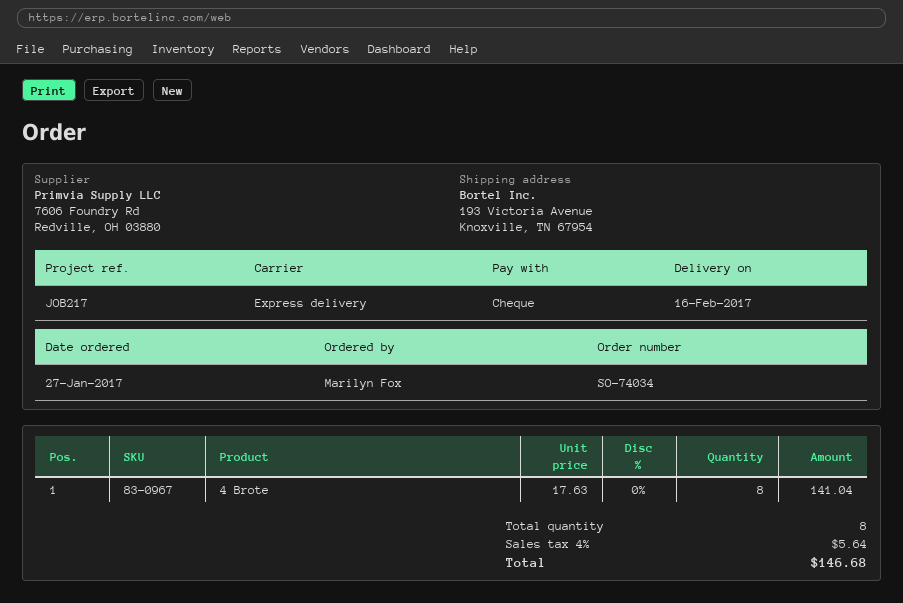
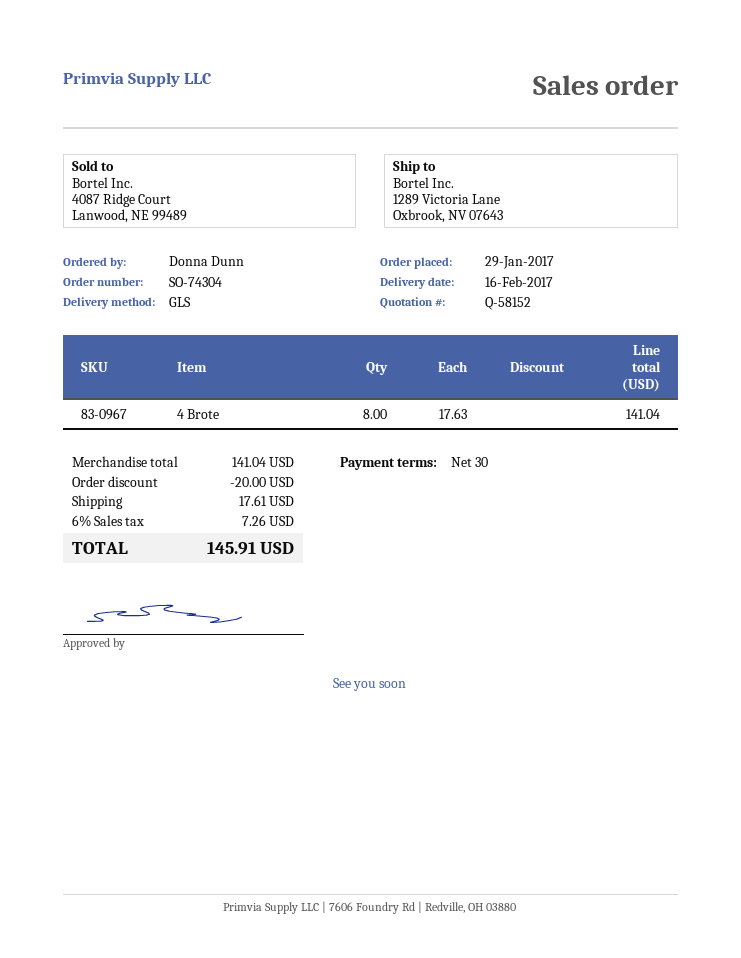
order number: SO-74034 -> SO-74304
order date: 2017-01-27 -> 2017-01-29
ordered by: Marilyn Fox -> Donna Dunn
shipping method: express -> GLS
ship to: 193 Victoria Avenue, Knoxville, TN 67954 -> 1289 Victoria Lane, Oxbrook, NV 07643
discount: none -> 20.00
shipping: none -> 17.61
tax: 4% = 5.64 -> 6% = 7.26
total: 146.68 -> 145.91

